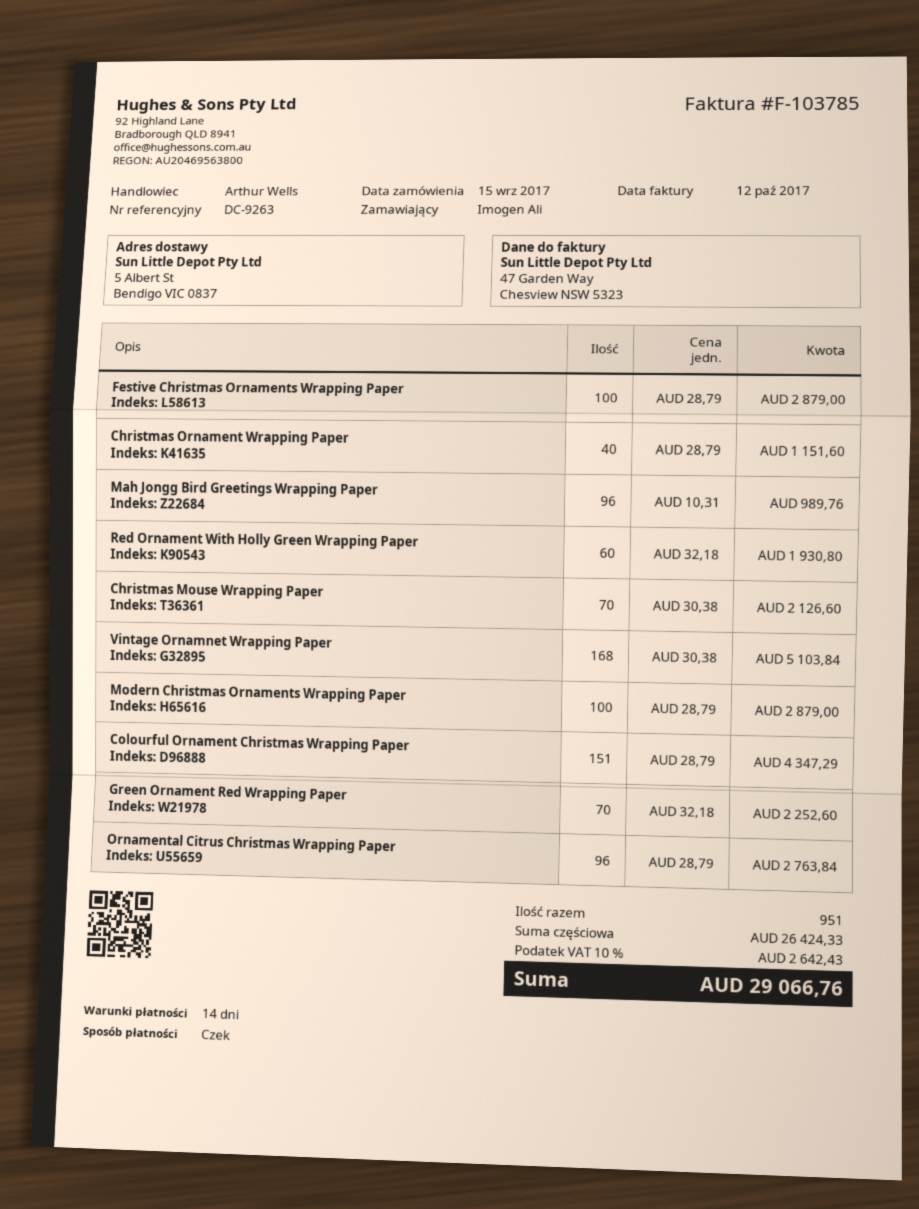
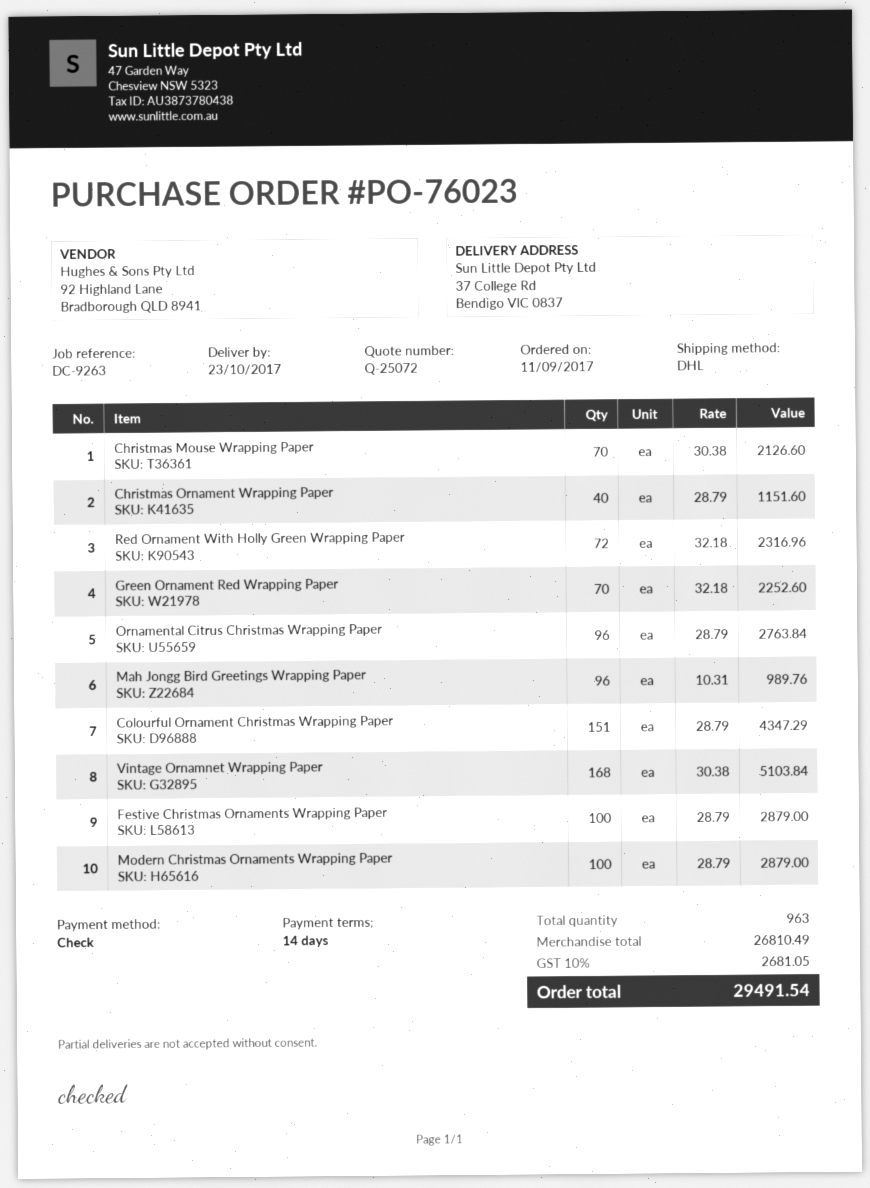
order date: 2017-09-15 -> 2017-09-11
ship to: 5 Albert St, Bendigo VIC 0837 -> 37 College Rd, Bendigo VIC 0837
Red Ornament With Holly Green Wrapping Paper: 60 x 32.18 = 1930.80 -> 72 x 32.18 = 2316.96
total quantity: 951 -> 963
subtotal: 26424.33 -> 26810.49
tax: 10% = 2642.43 -> 10% = 2681.05
total: 29066.76 -> 29491.54

